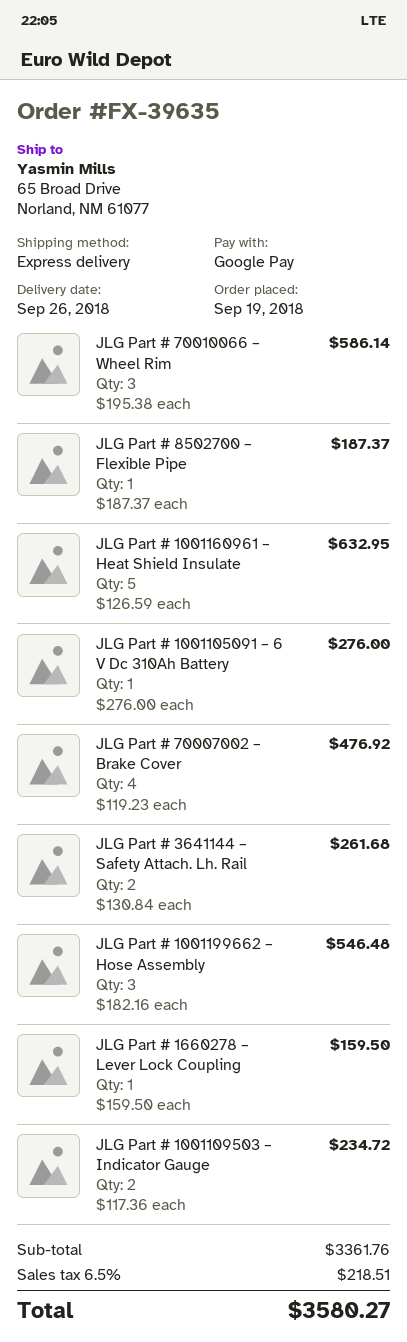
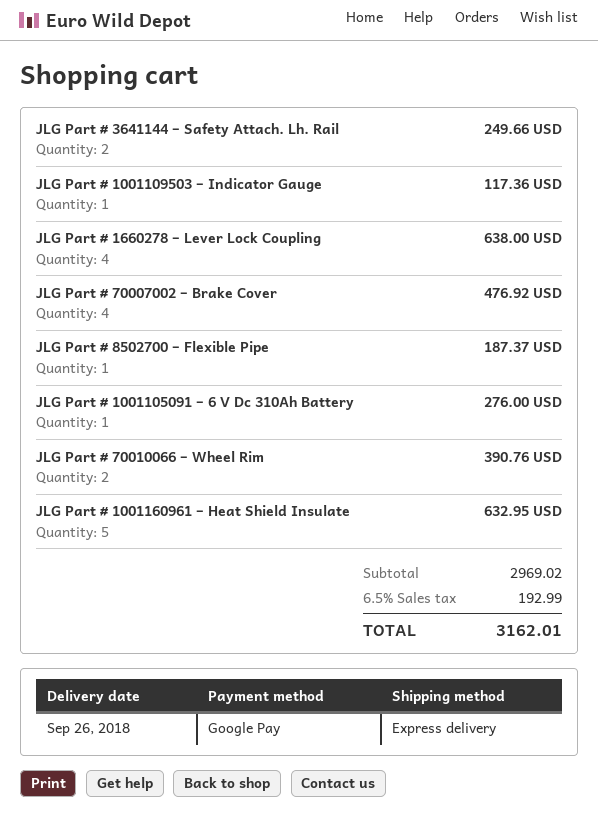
JLG Part # 70010066 – Wheel Rim: 3 for 586.14 -> 2 for 390.76
JLG Part # 3641144 – Safety Attach. Lh. Rail: 2 for 261.68 -> 2 for 249.66
JLG Part # 1001199662 – Hose Assembly: 3 for 546.48 -> none
JLG Part # 1660278 – Lever Lock Coupling: 1 for 159.50 -> 4 for 638.00
JLG Part # 1001109503 – Indicator Gauge: 2 for 234.72 -> 1 for 117.36
subtotal: 3361.76 -> 2969.02
tax: 6.5% = 218.51 -> 6.5% = 192.99
total: 3580.27 -> 3162.01

